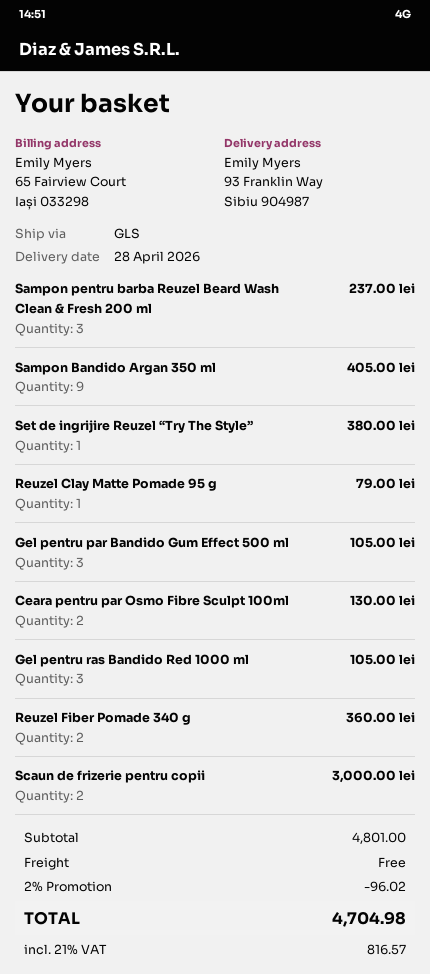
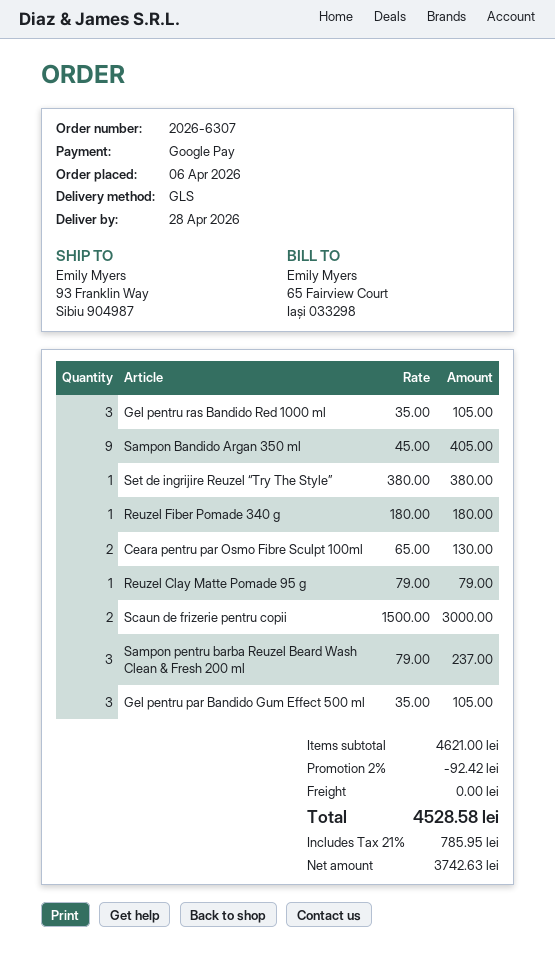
Reuzel Fiber Pomade 340 g: 2 for 360.00 -> 1 for 180.00
subtotal: 4801.00 -> 4621.00
discount: 2% = 96.02 -> 2% = 92.42
tax: 21% = 816.57 -> 21% = 785.95
total: 4704.98 -> 4528.58

